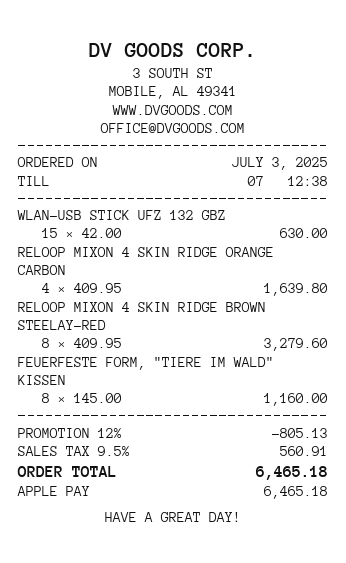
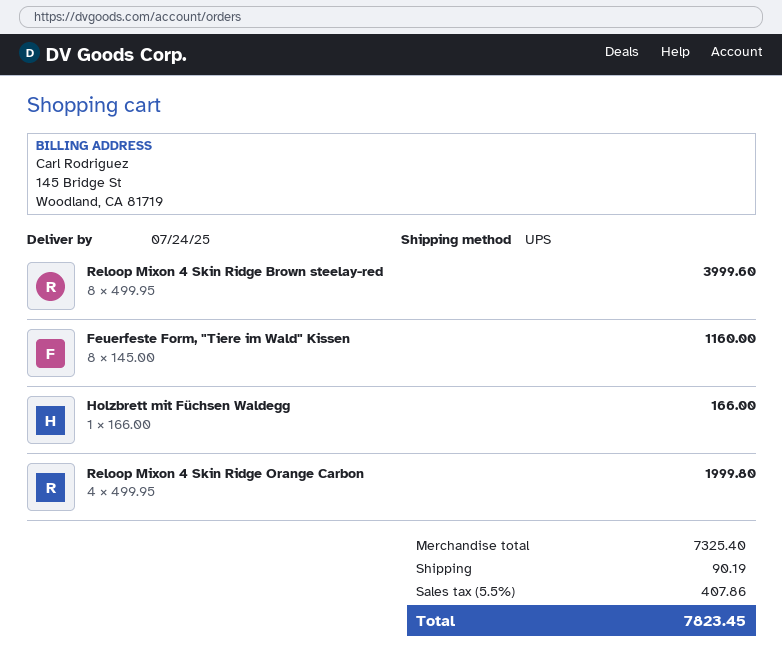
WLAN-USB STICK UFZ 132 GBZ: 15 x 42.00 = 630.00 -> none
RELOOP MIXON 4 SKIN RIDGE ORANGE CARBON: 4 x 409.95 = 1639.80 -> 4 x 499.95 = 1999.80
RELOOP MIXON 4 SKIN RIDGE BROWN STEELAY-RED: 8 x 409.95 = 3279.60 -> 8 x 499.95 = 3999.60
Holzbrett mit Füchsen Waldegg: none -> 1 x 166.00 = 166.00
discount: 12% = 805.13 -> none
shipping: none -> 90.19
tax: 9.5% = 560.91 -> 5.5% = 407.86
total: 6465.18 -> 7823.45

